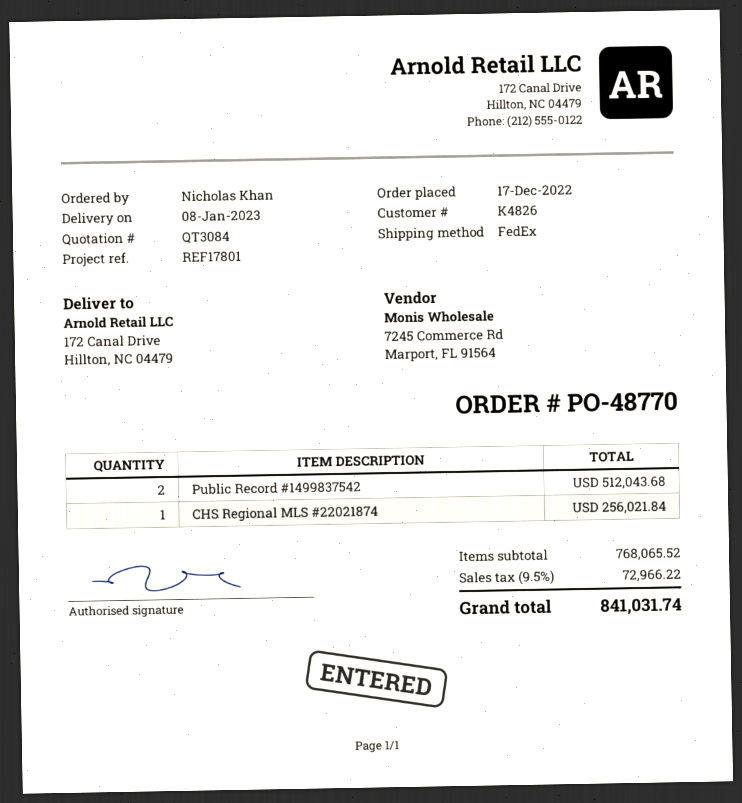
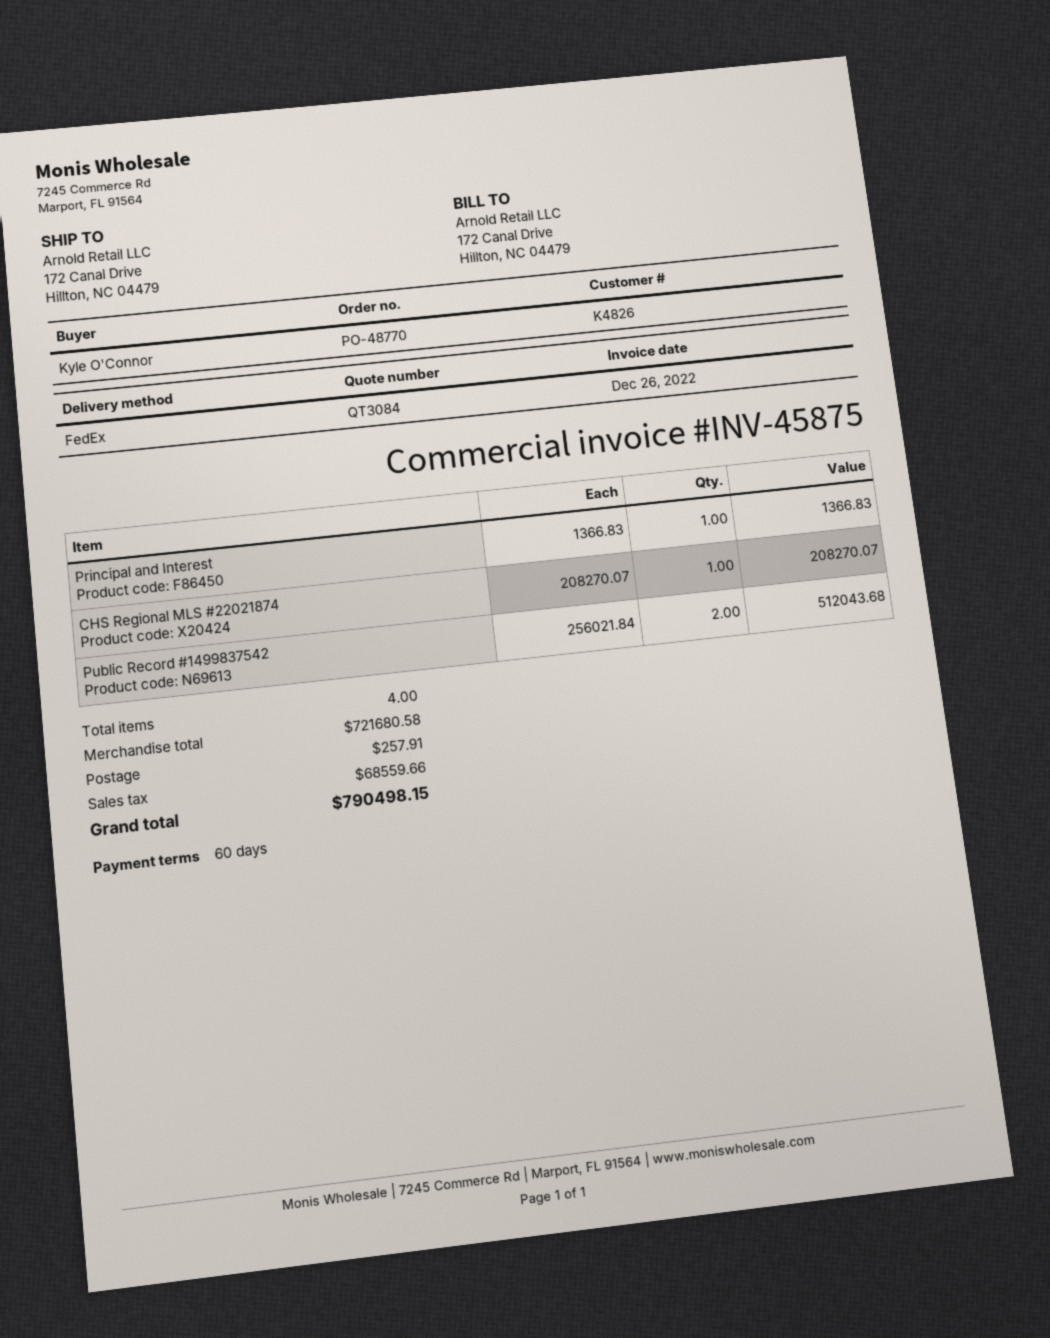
ordered by: Nicholas Khan -> Kyle O'Connor
CHS Regional MLS #22021874: 1 for 256021.84 -> 1 for 208270.07
Principal and Interest: none -> 1 for 1366.83
subtotal: 768065.52 -> 721680.58
shipping: none -> 257.91
tax: 72966.22 -> 68559.66
total: 841031.74 -> 790498.15

